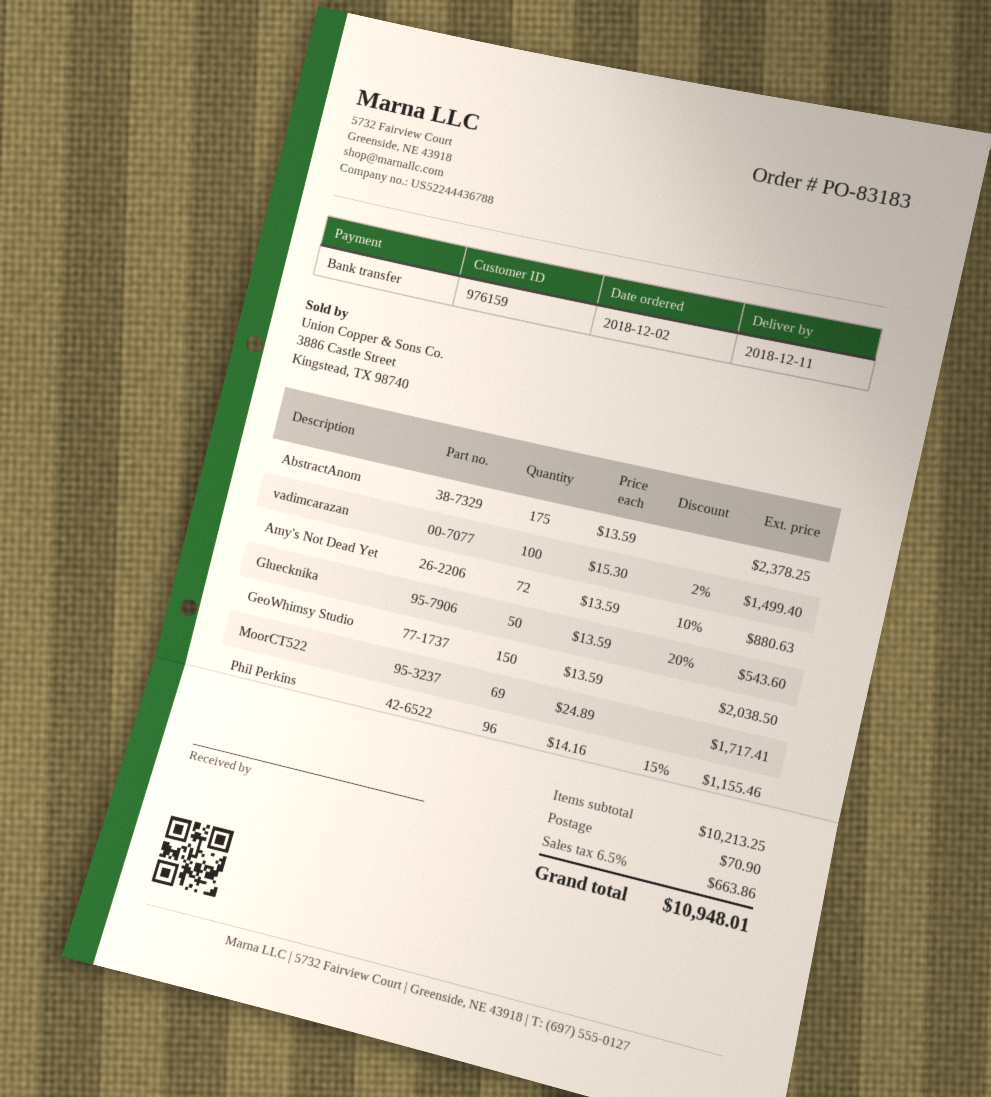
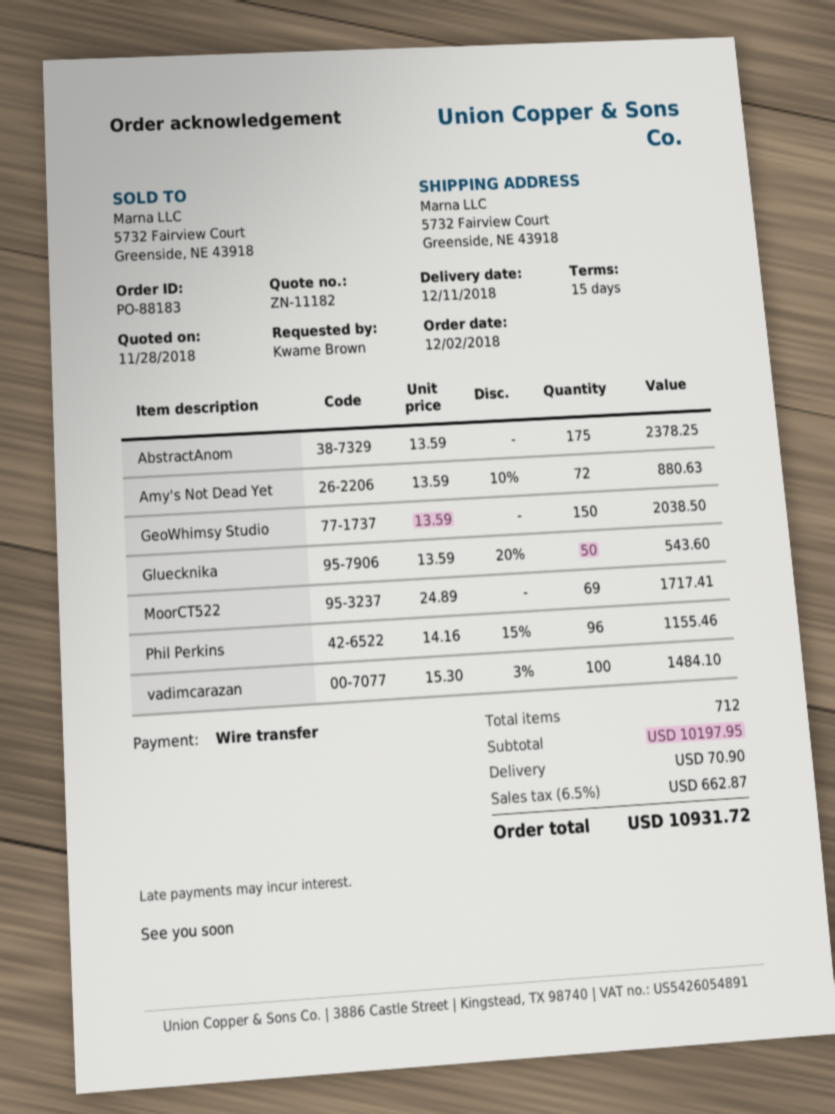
order number: PO-83183 -> PO-88183
vadimcarazan: 100 x 15.30 - 2% = 1499.40 -> 100 x 15.30 - 3% = 1484.10
subtotal: 10213.25 -> 10197.95
tax: 6.5% = 663.86 -> 6.5% = 662.87
total: 10948.01 -> 10931.72

